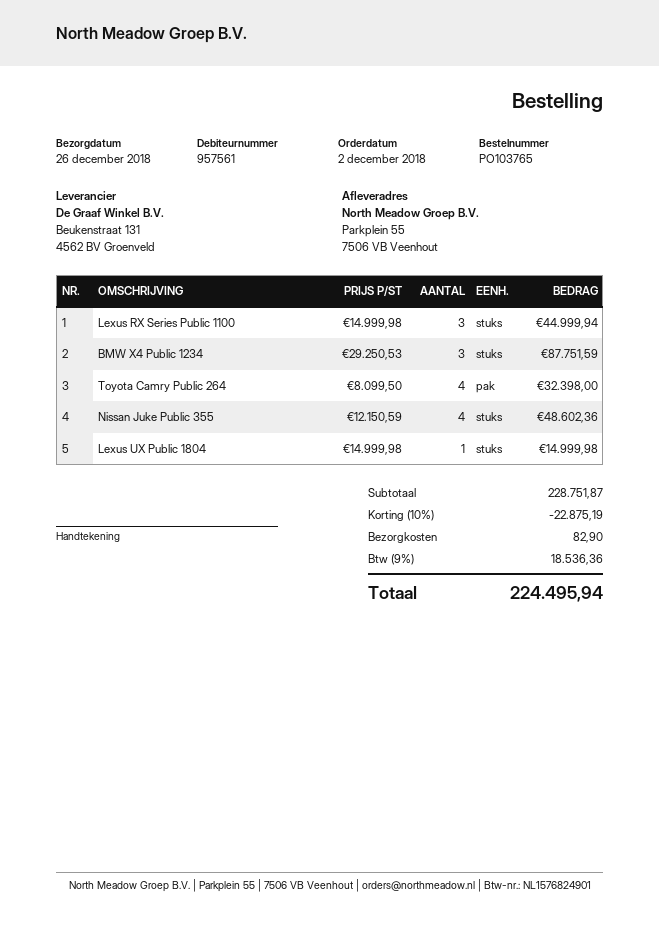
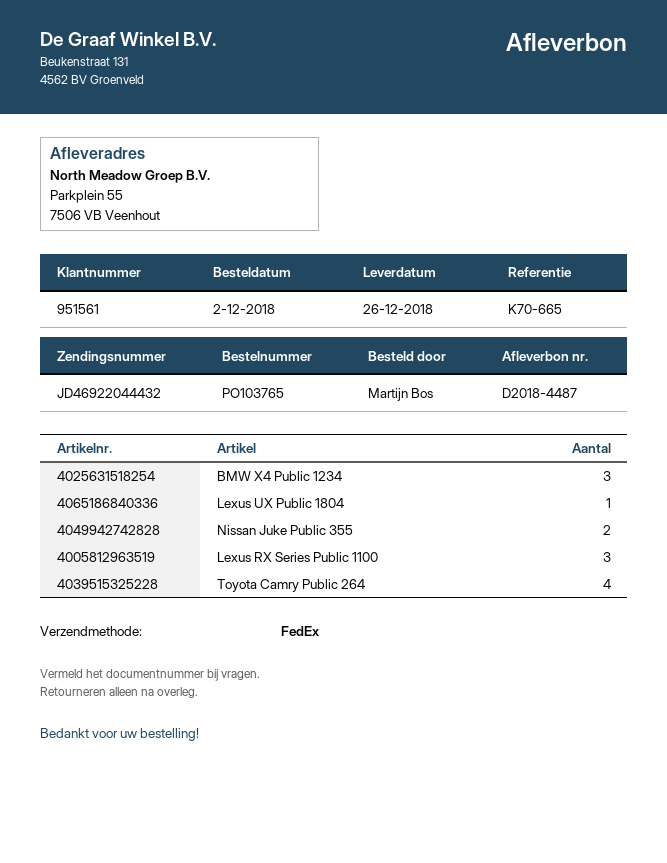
customer number: 957561 -> 951561
Nissan Juke Public 355: 4 -> 2

